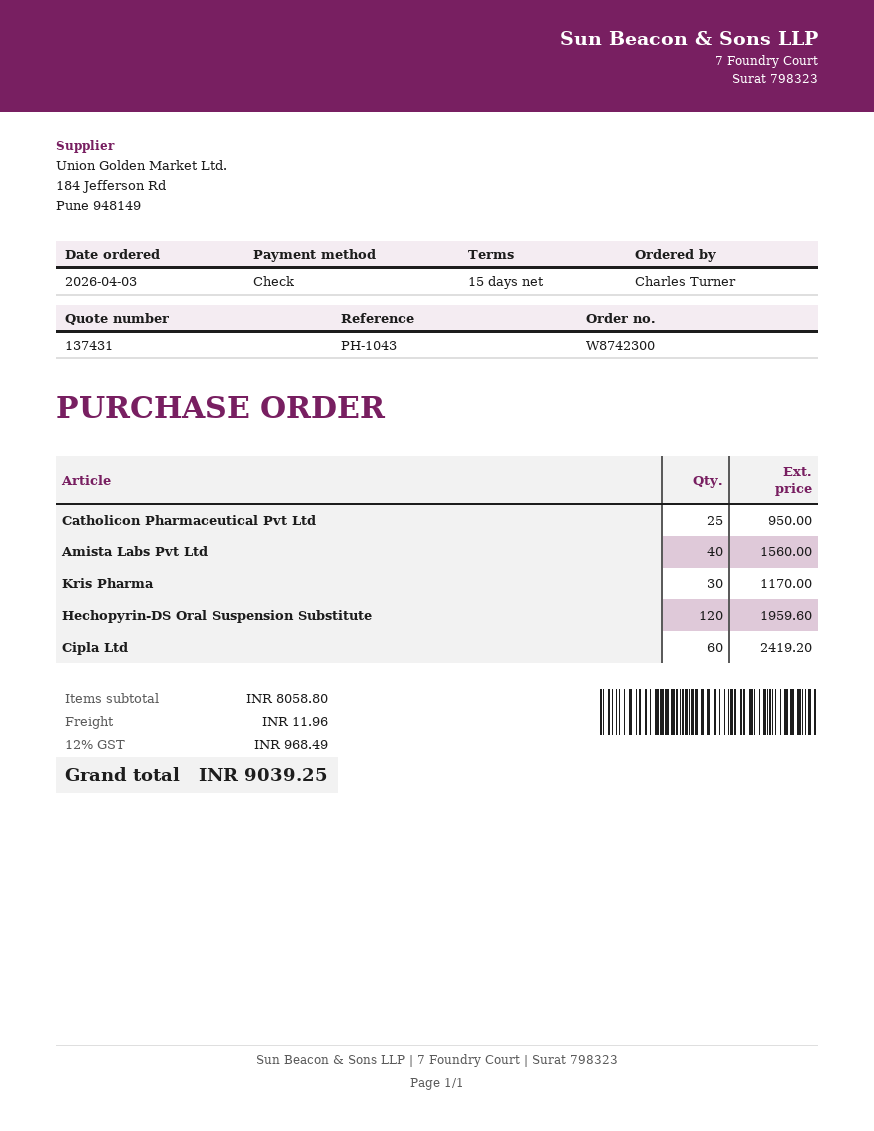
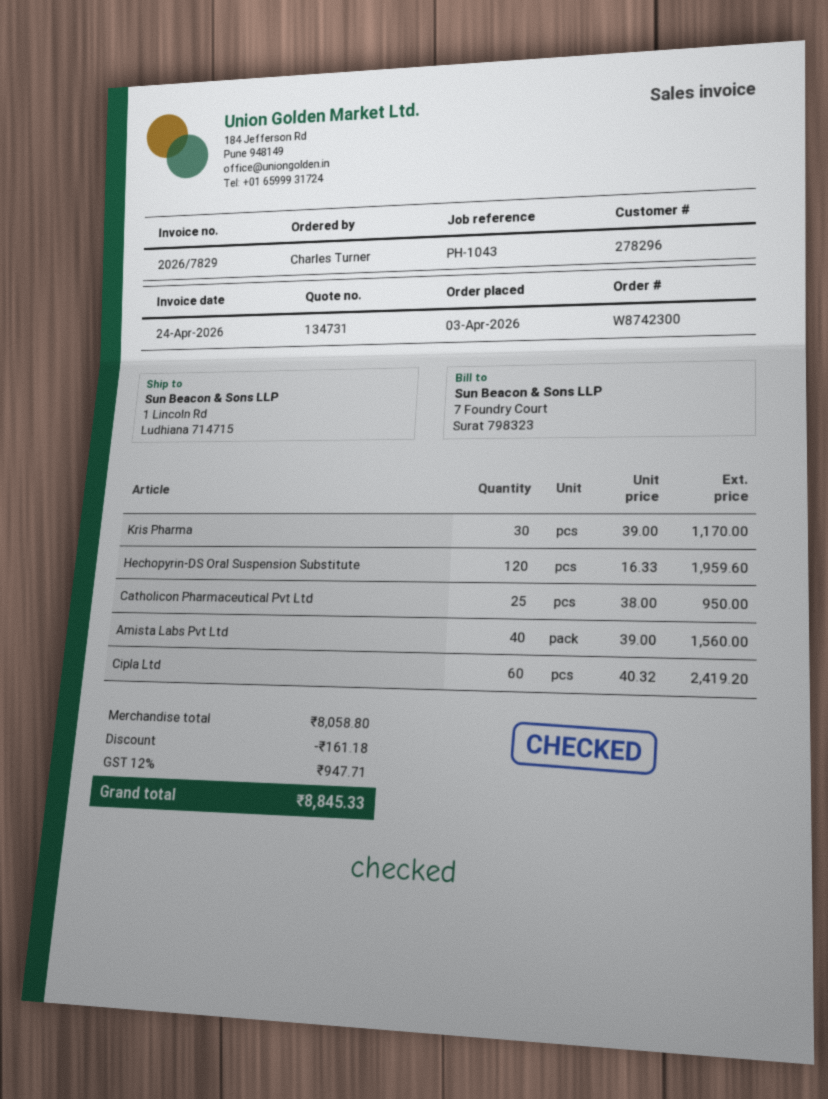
quote number: 137431 -> 134731
discount: none -> 161.18
shipping: 11.96 -> none
tax: 12% = 968.49 -> 12% = 947.71
total: 9039.25 -> 8845.33

